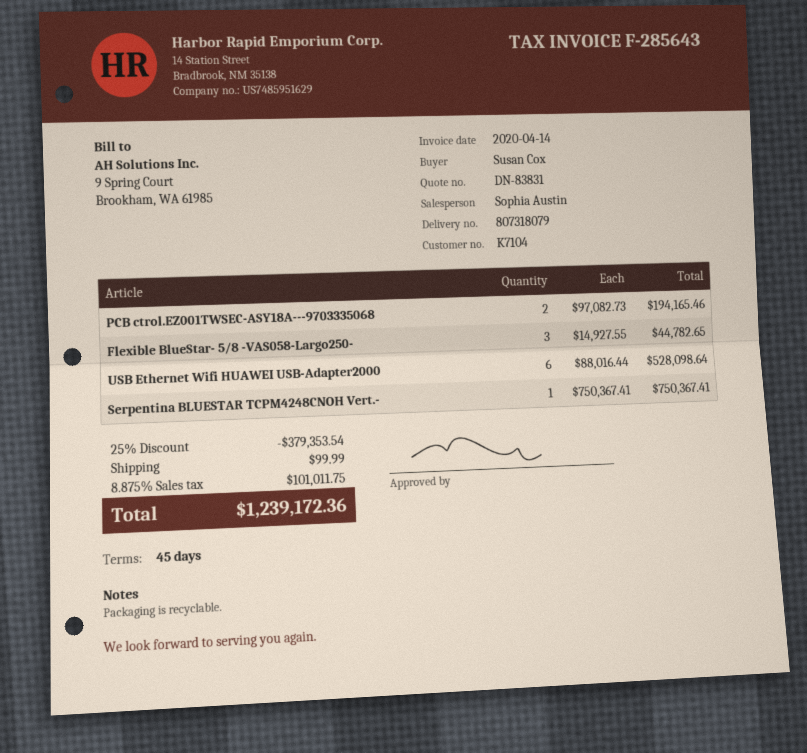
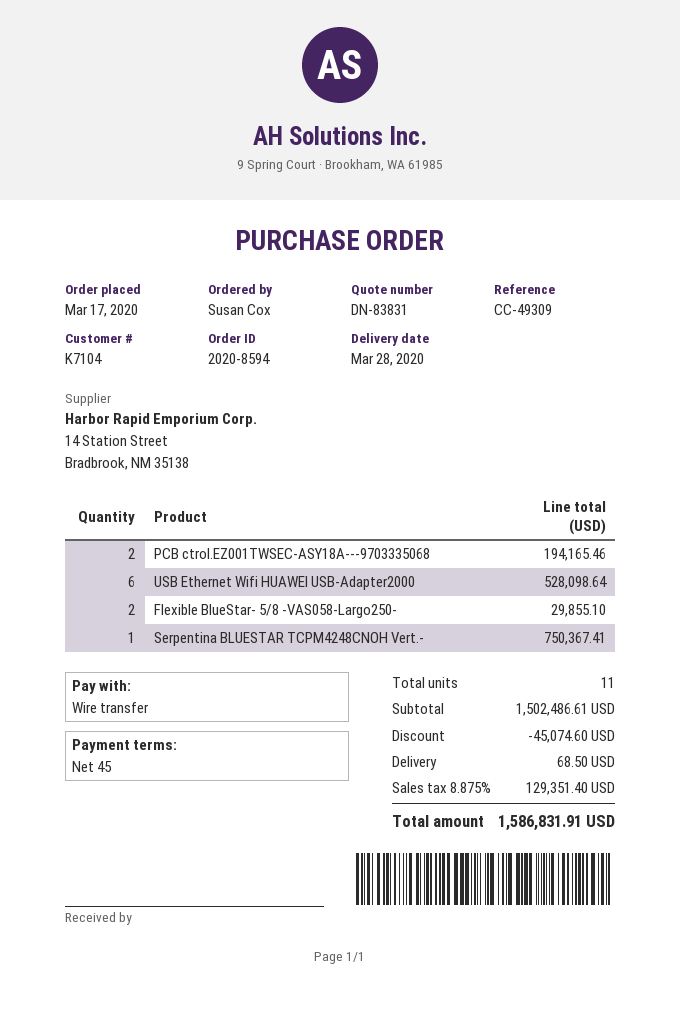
Flexible BlueStar- 5/8 -VAS058-Largo250-: 3 for 44782.65 -> 2 for 29855.10
discount: 379353.54 -> 45074.60
shipping: 99.99 -> 68.50
tax: 8.875% = 101011.75 -> 8.875% = 129351.40
total: 1239172.36 -> 1586831.91

